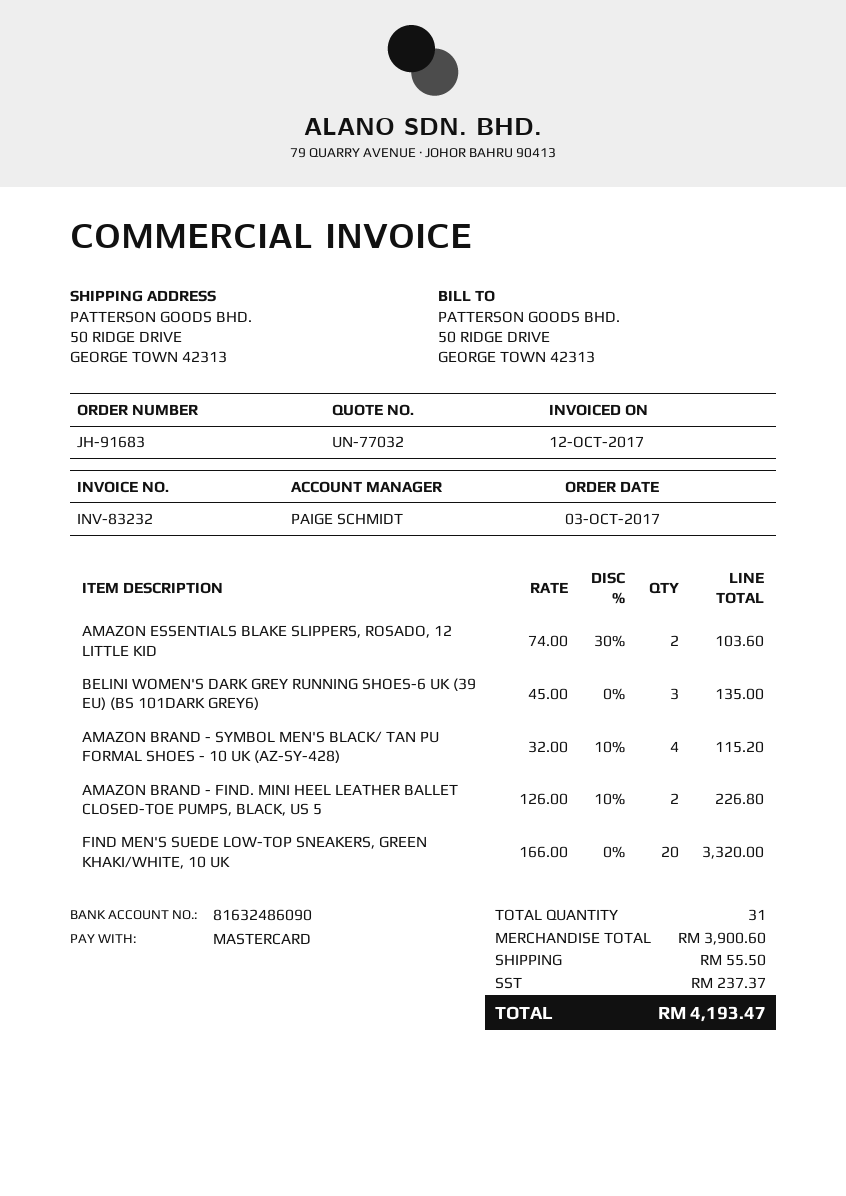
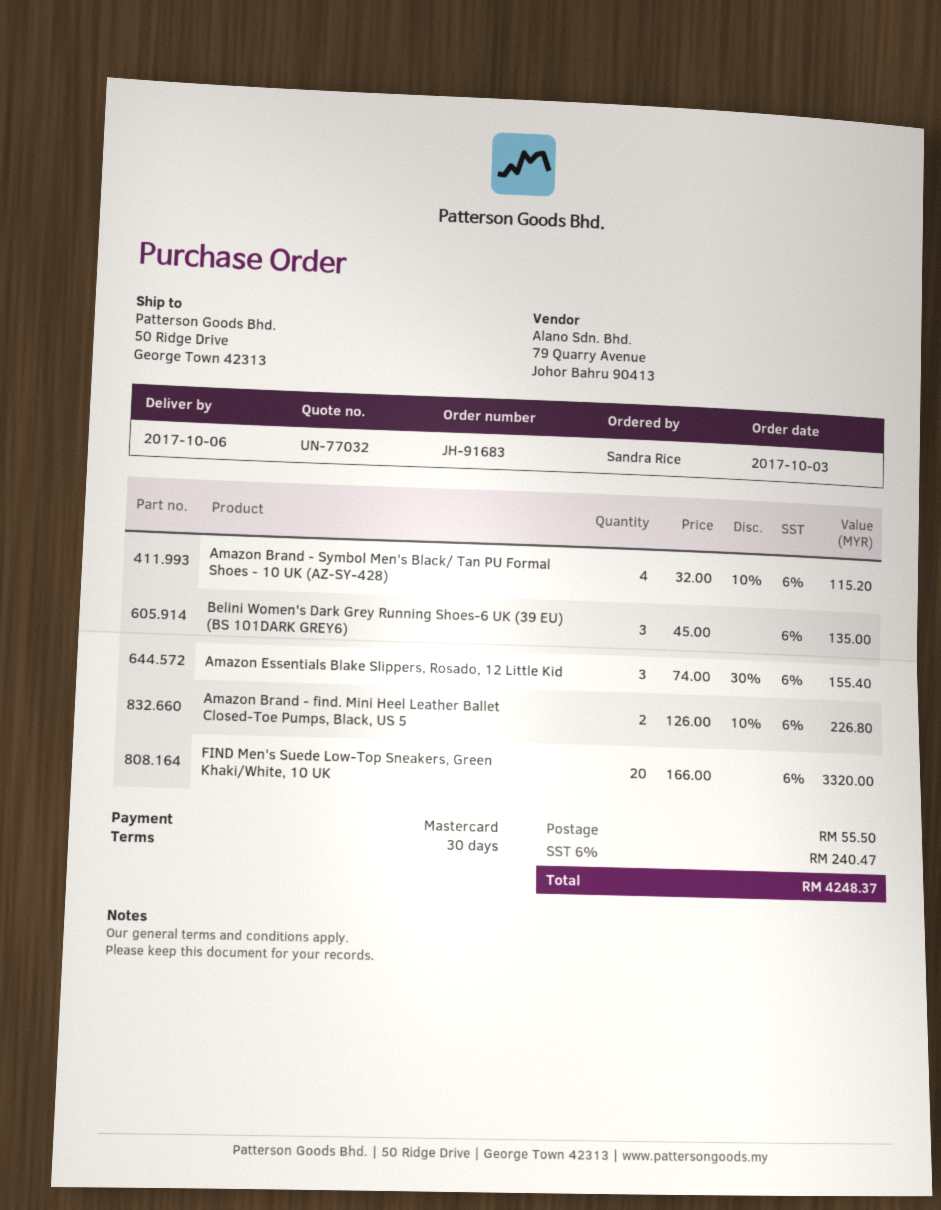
AMAZON ESSENTIALS BLAKE SLIPPERS, ROSADO, 12 LITTLE KID: 2 x 74.00 - 30% = 103.60 -> 3 x 74.00 - 30% = 155.40
tax: 237.37 -> 240.47
total: 4193.47 -> 4248.37

